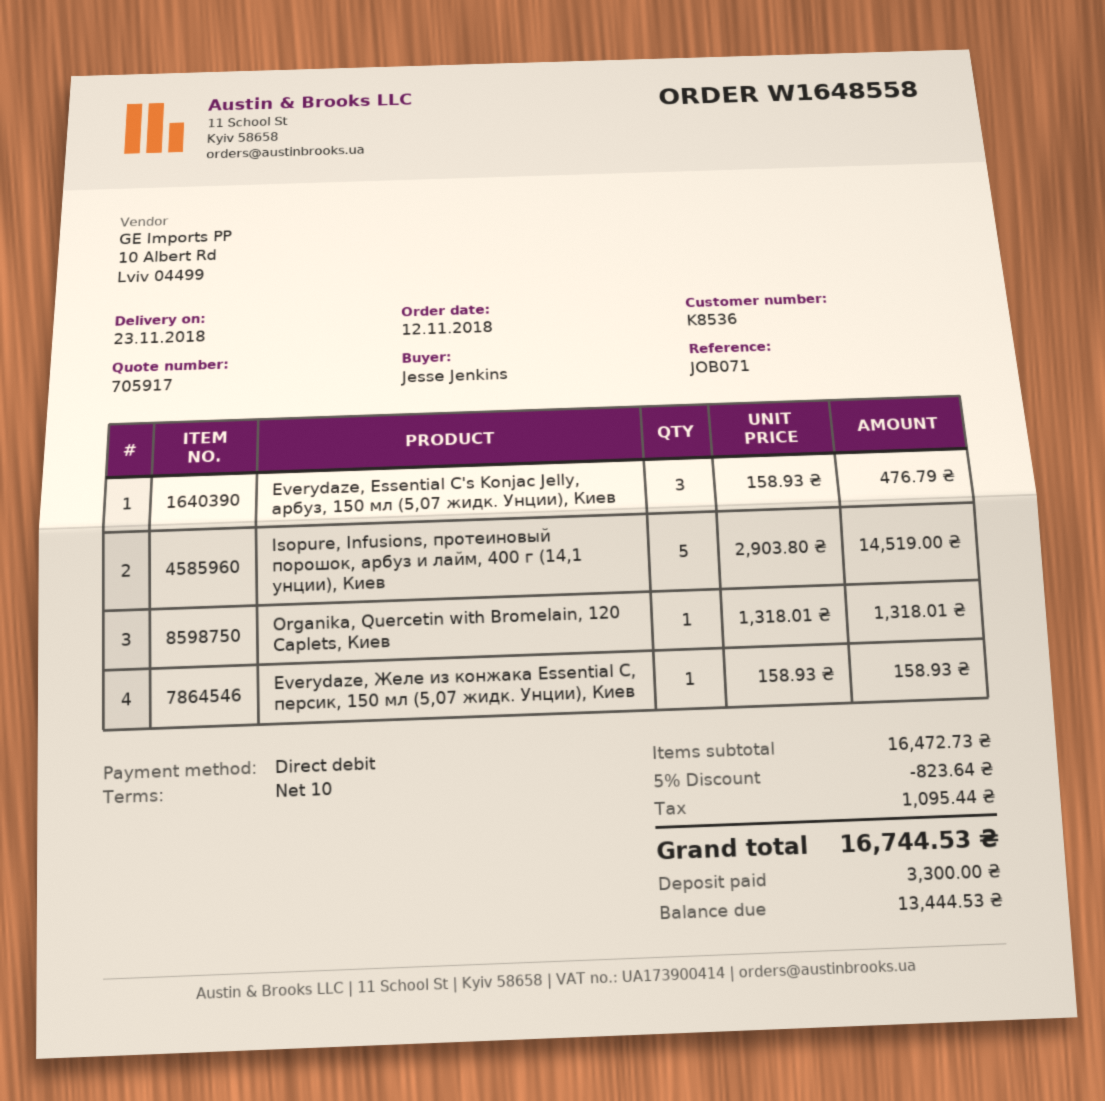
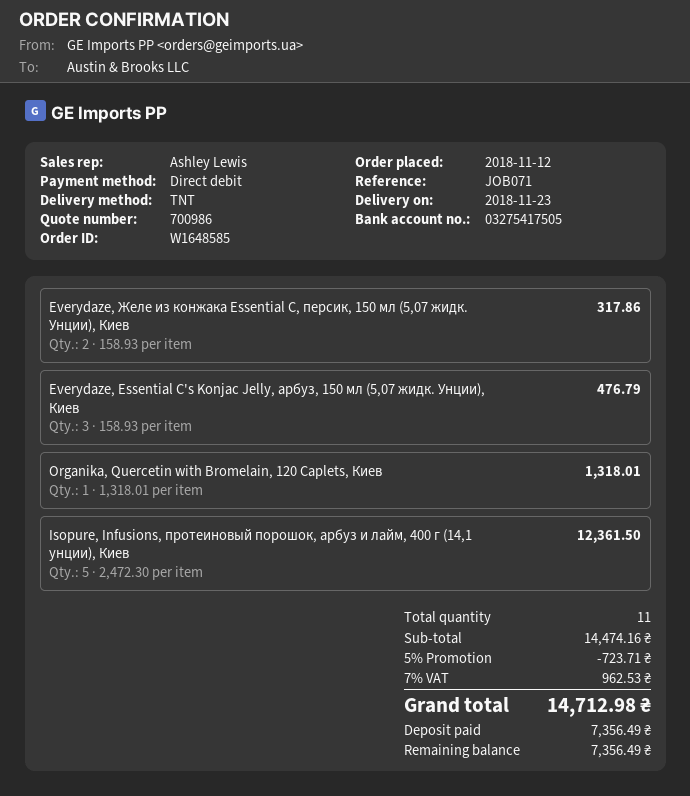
quote number: 705917 -> 700986
order number: W1648558 -> W1648585
Isopure, Infusions, протеиновый порошок, арбуз и лайм, 400 г (14,1 унции), Киев: 5 x 2903.80 = 14519.00 -> 5 x 2472.30 = 12361.50
Everydaze, Желе из конжака Essential C, персик, 150 мл (5,07 жидк. Унции), Киев: 1 x 158.93 = 158.93 -> 2 x 158.93 = 317.86
subtotal: 16472.73 -> 14474.16
discount: 5% = 823.64 -> 5% = 723.71
tax: 1095.44 -> 962.53
total: 16744.53 -> 14712.98
deposit: 3300.00 -> 7356.49
balance: 13444.53 -> 7356.49

